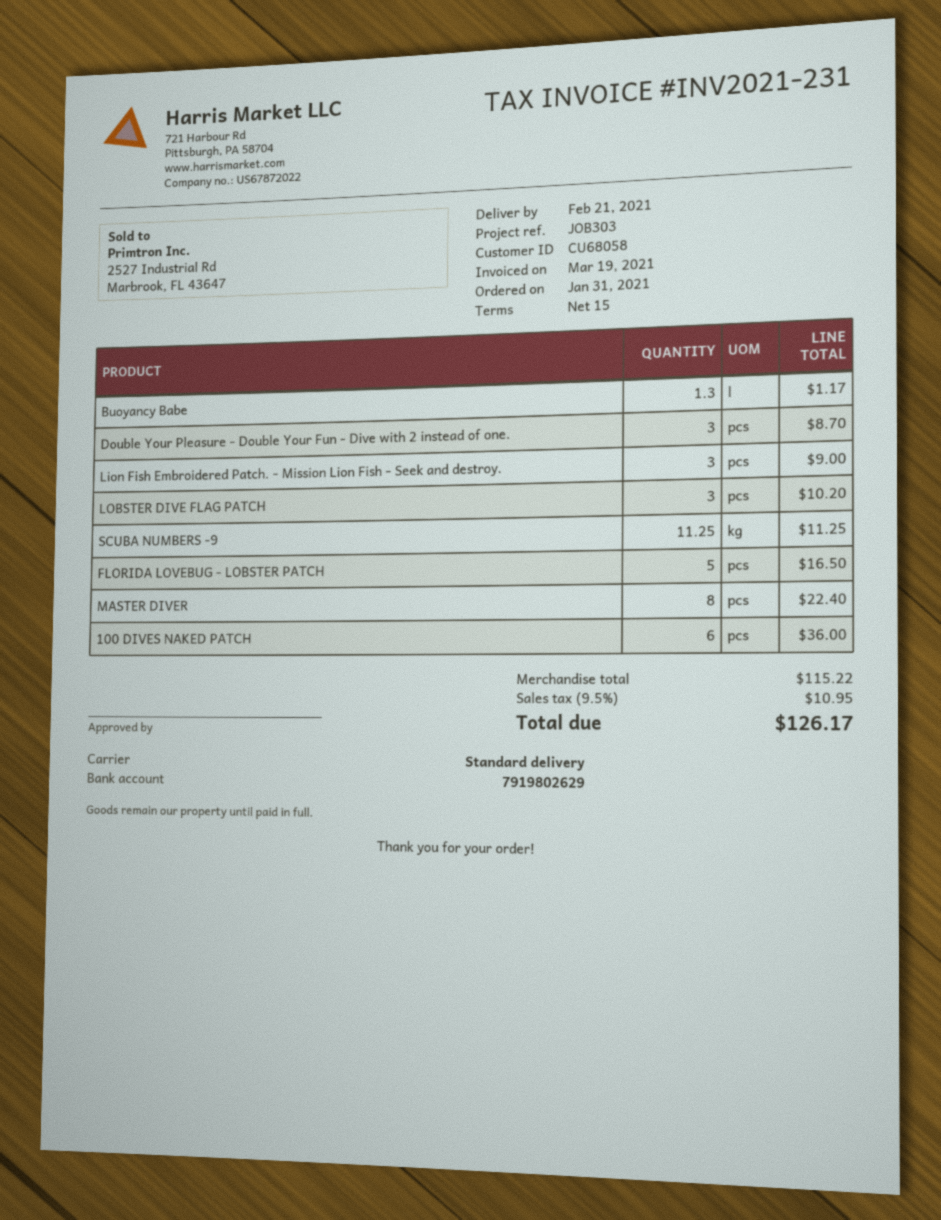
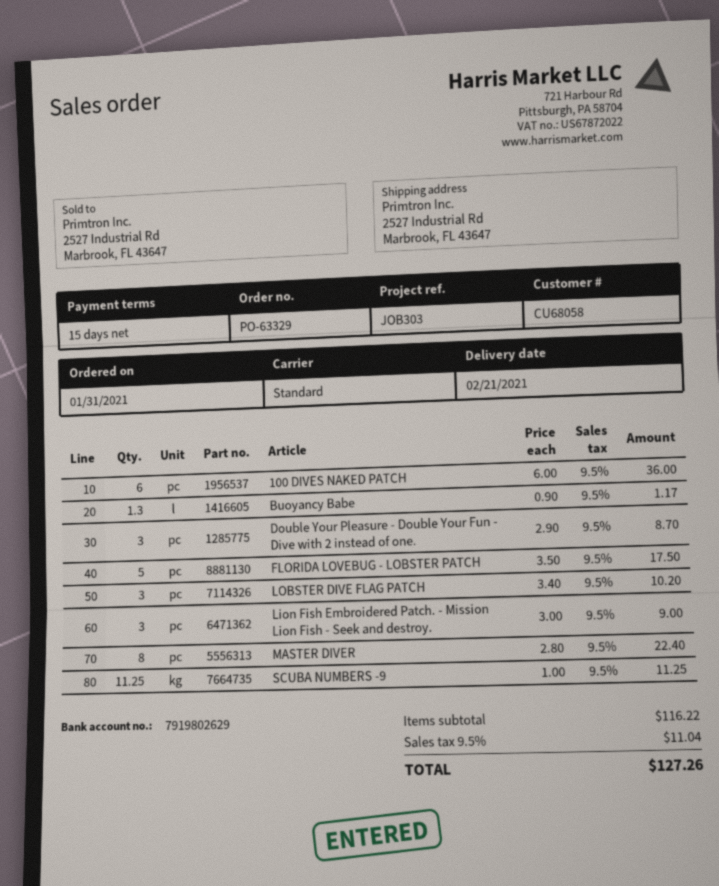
FLORIDA LOVEBUG - LOBSTER PATCH: 5 for 16.50 -> 5 for 17.50
subtotal: 115.22 -> 116.22
tax: 9.5% = 10.95 -> 9.5% = 11.04
total: 126.17 -> 127.26

